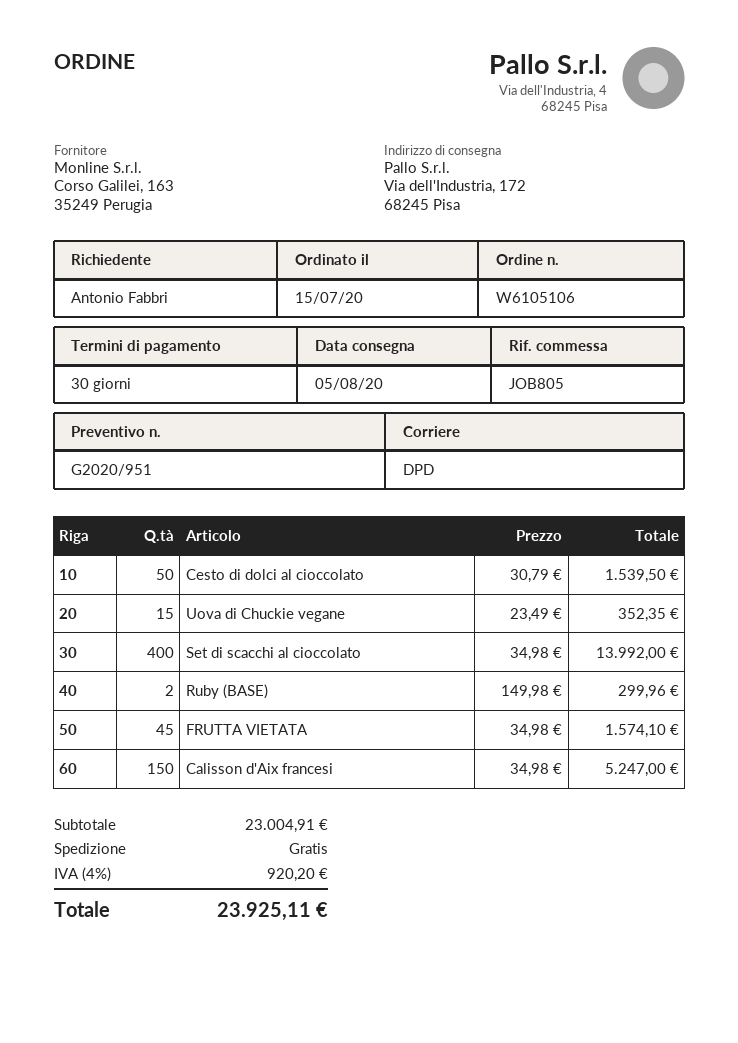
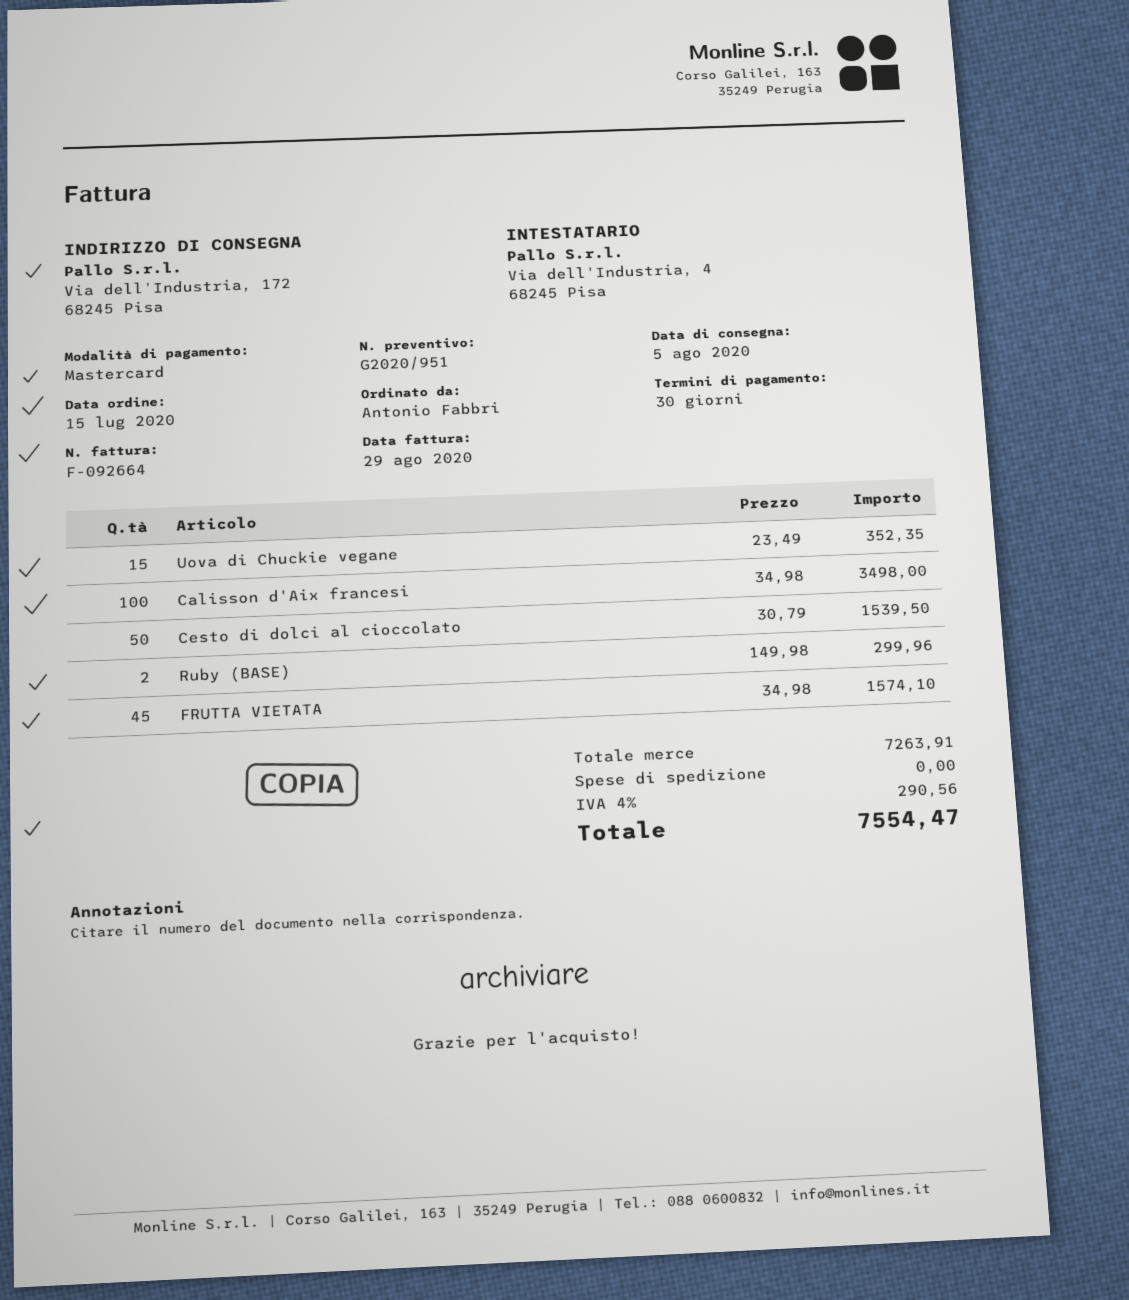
Set di scacchi al cioccolato: 400 x 34.98 = 13992.00 -> none
Calisson d'Aix francesi: 150 x 34.98 = 5247.00 -> 100 x 34.98 = 3498.00
subtotal: 23004.91 -> 7263.91
tax: 4% = 920.20 -> 4% = 290.56
total: 23925.11 -> 7554.47

